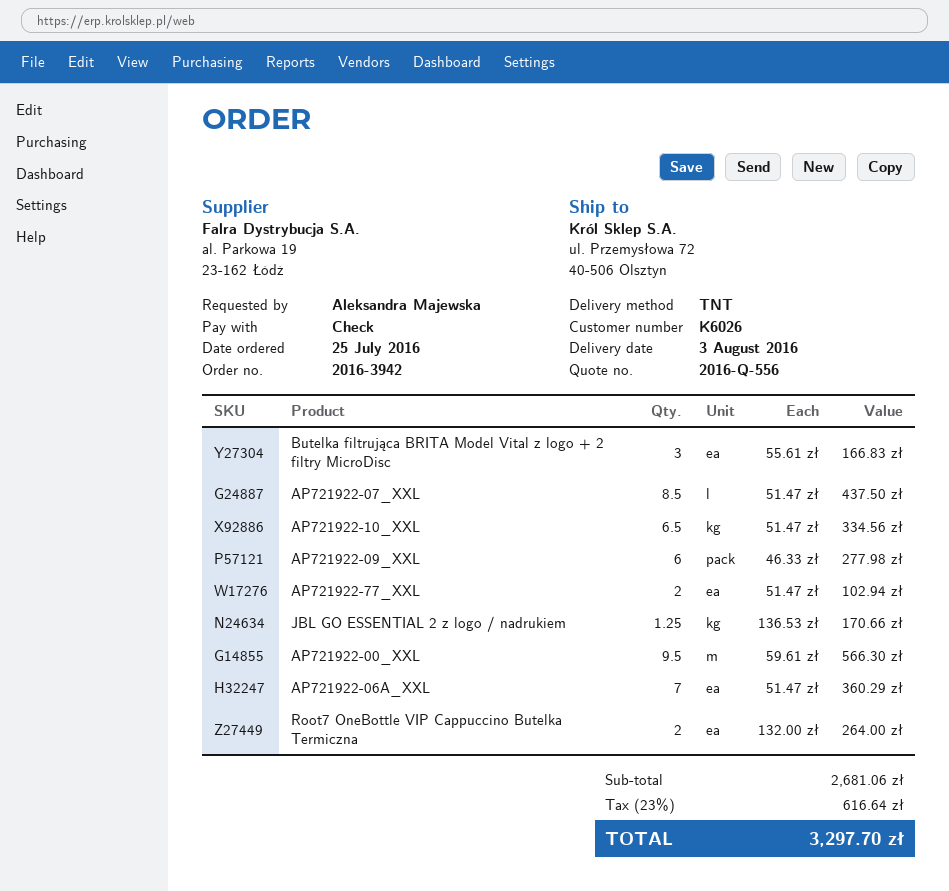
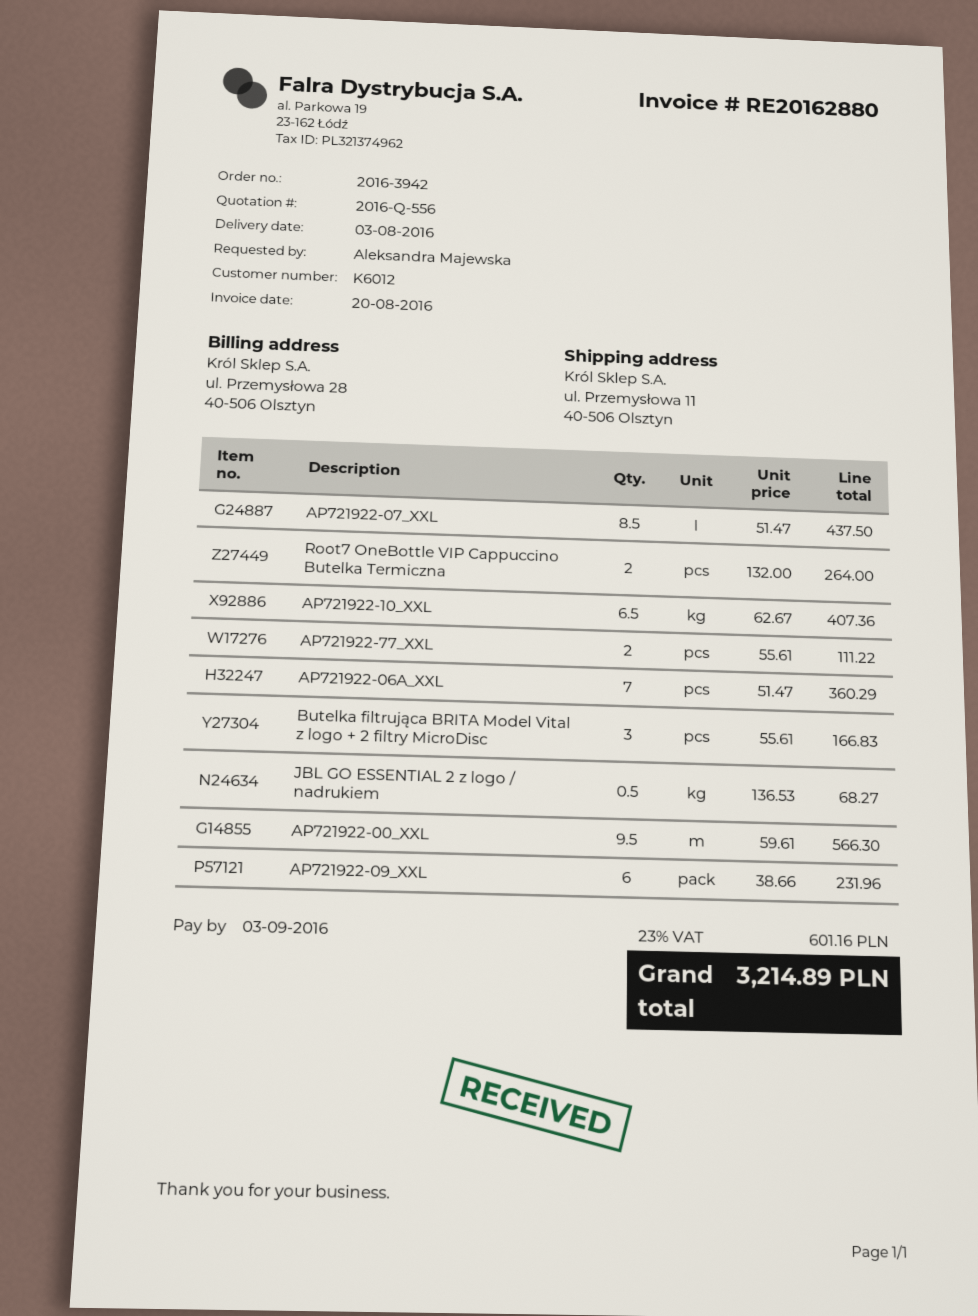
customer number: K6026 -> K6012
ship to: ul. Przemysłowa 72, 40-506 Olsztyn -> ul. Przemysłowa 11, 40-506 Olsztyn
AP721922-10_XXL: 6.5 x 51.47 = 334.56 -> 6.5 x 62.67 = 407.36
AP721922-09_XXL: 6 x 46.33 = 277.98 -> 6 x 38.66 = 231.96
AP721922-77_XXL: 2 x 51.47 = 102.94 -> 2 x 55.61 = 111.22
JBL GO ESSENTIAL 2 z logo / nadrukiem: 1.25 x 136.53 = 170.66 -> 0.5 x 136.53 = 68.27
tax: 23% = 616.64 -> 23% = 601.16
total: 3297.70 -> 3214.89

